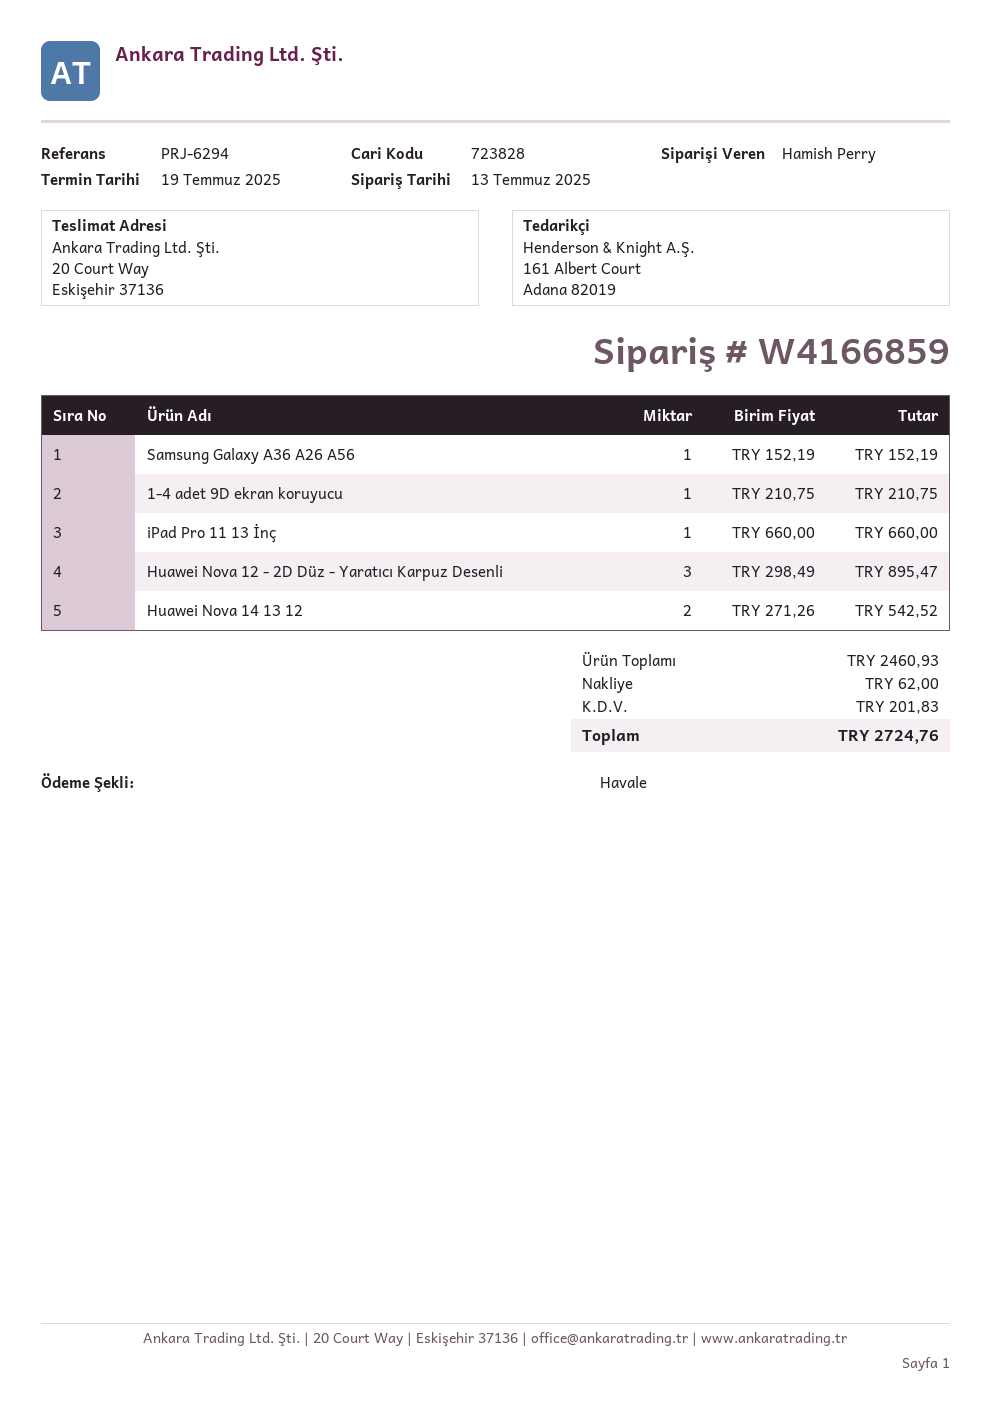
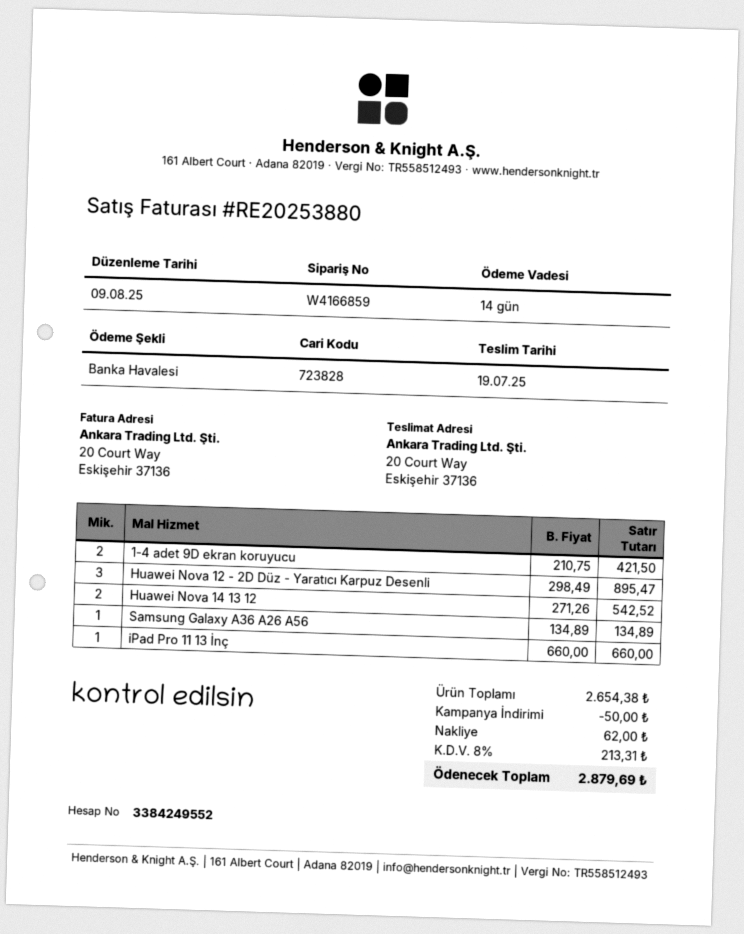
Samsung Galaxy A36 A26 A56: 1 x 152.19 = 152.19 -> 1 x 134.89 = 134.89
1-4 adet 9D ekran koruyucu: 1 x 210.75 = 210.75 -> 2 x 210.75 = 421.50
subtotal: 2460.93 -> 2654.38
discount: none -> 50.00
tax: 201.83 -> 213.31
total: 2724.76 -> 2879.69

